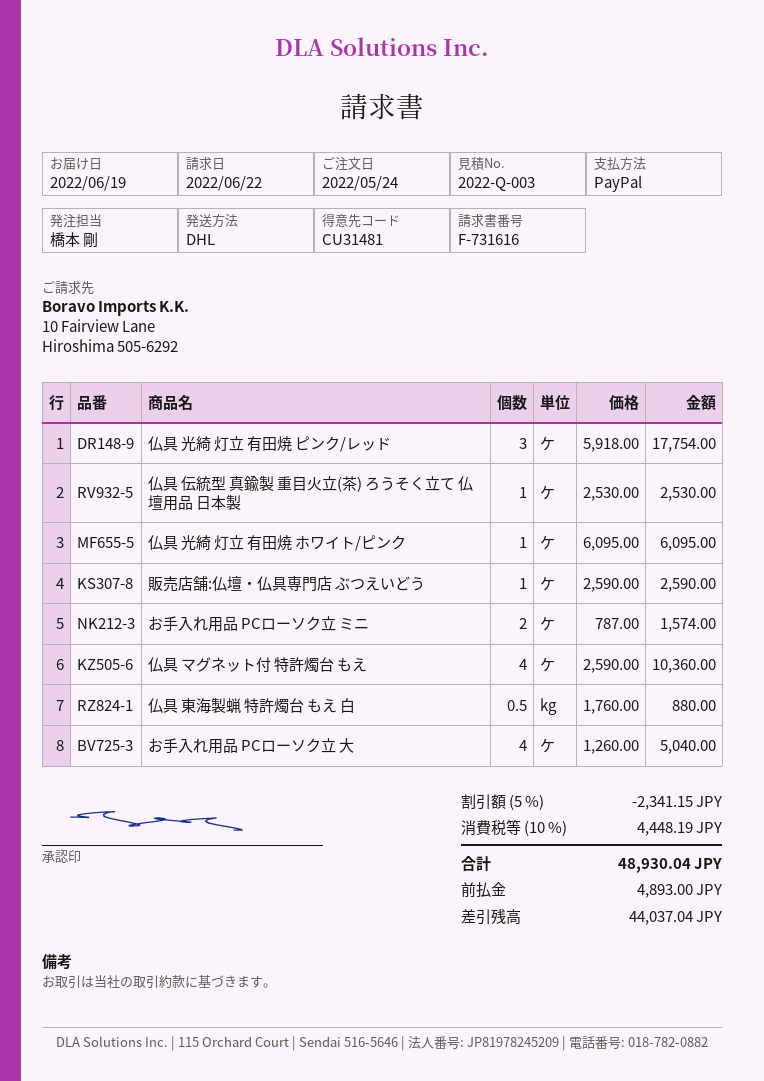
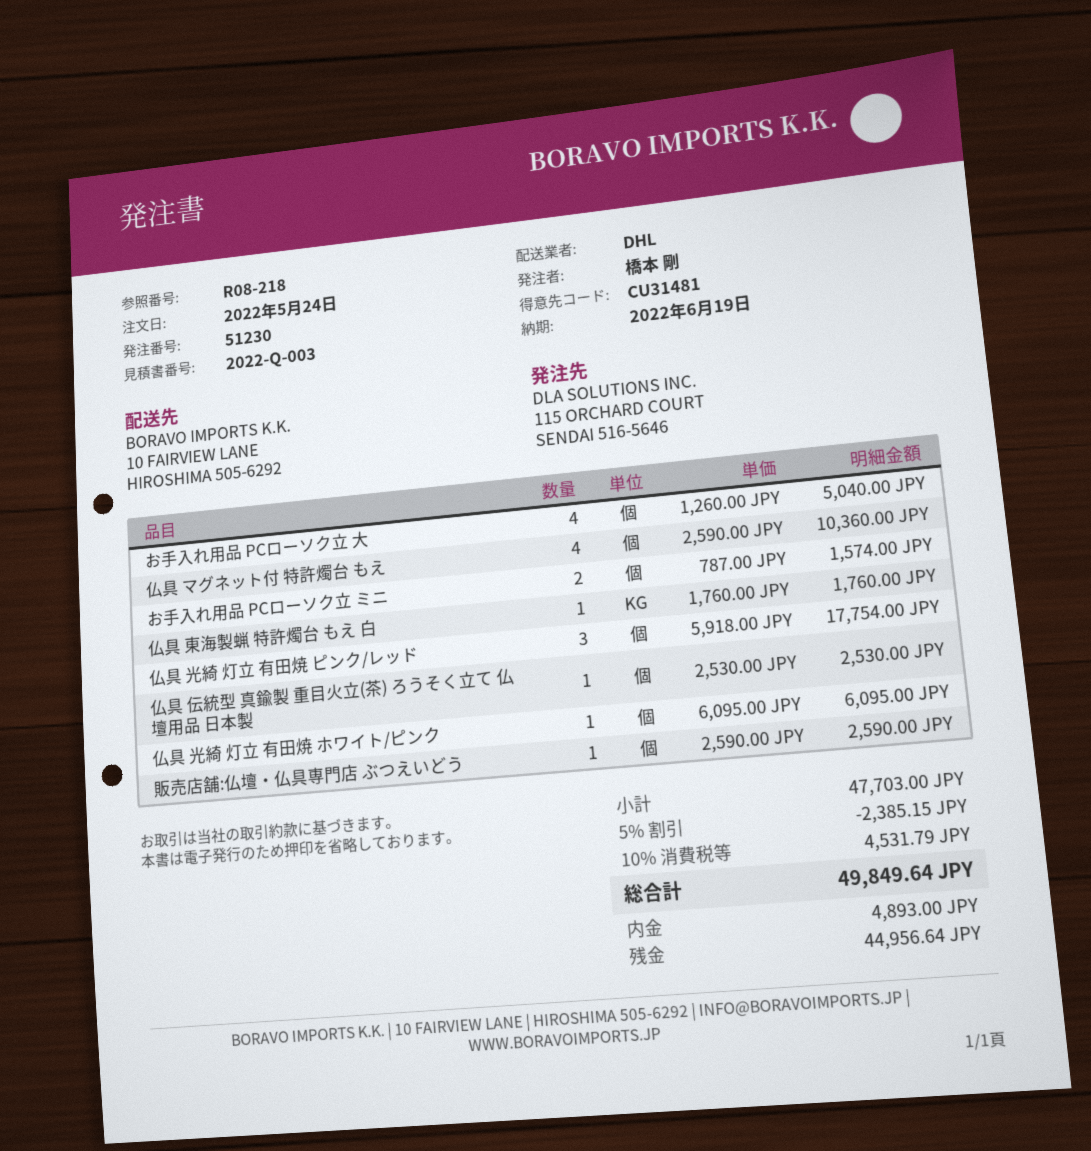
仏具 東海製蝋 特許燭台 もえ 白: 0.5 x 1760.00 = 880.00 -> 1 x 1760.00 = 1760.00
discount: 5% = 2341.15 -> 5% = 2385.15
tax: 10% = 4448.19 -> 10% = 4531.79
total: 48930.04 -> 49849.64
balance: 44037.04 -> 44956.64

